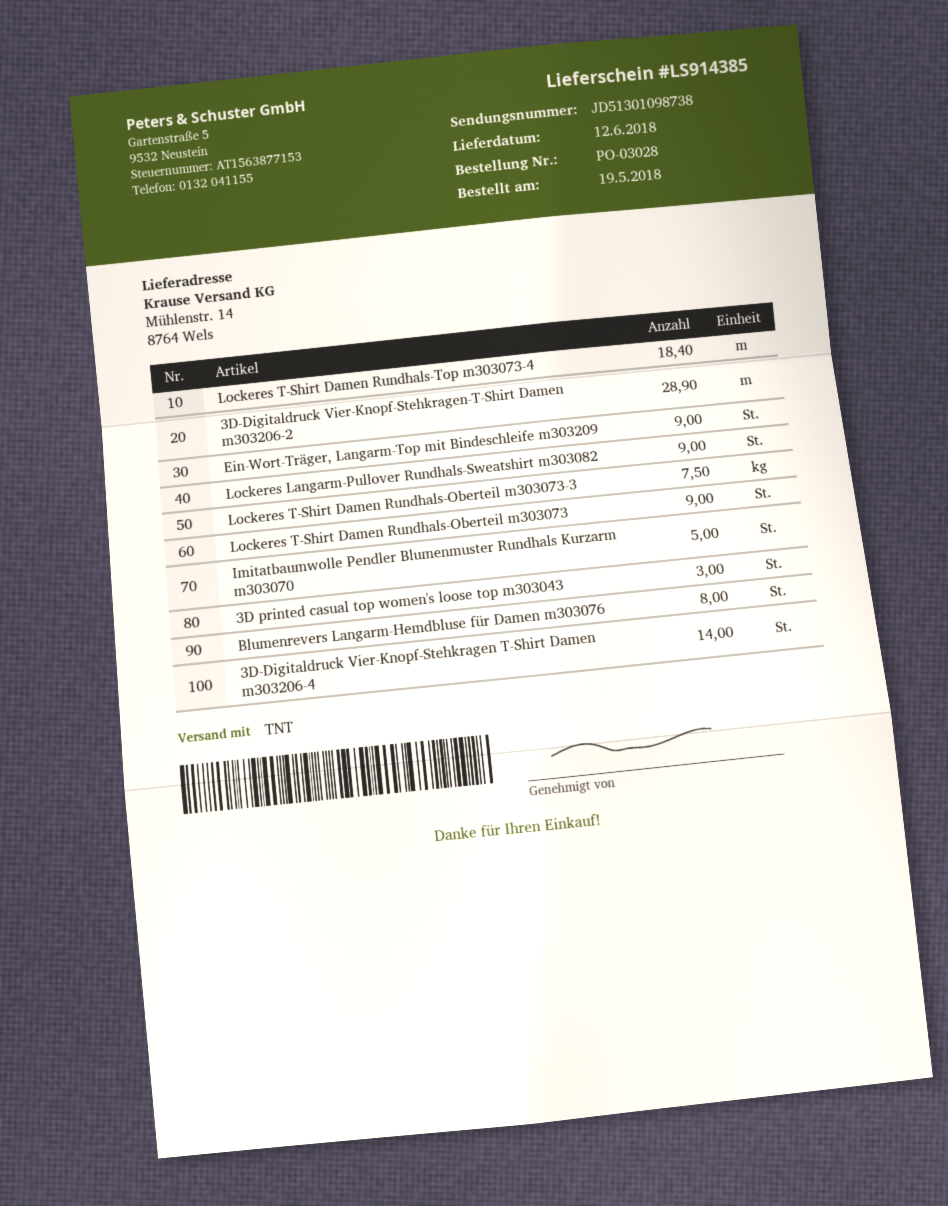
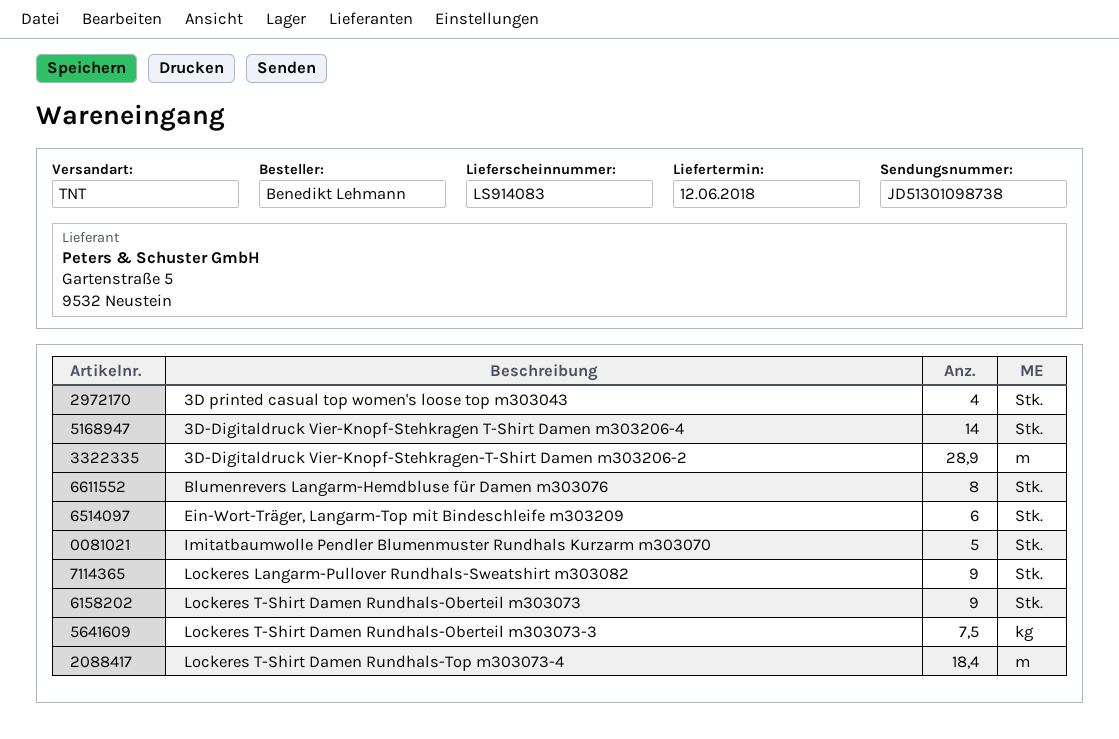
delivery note number: LS914385 -> LS914083
Ein-Wort-Träger, Langarm-Top mit Bindeschleife m303209: 9 -> 6
3D printed casual top women's loose top m303043: 3 -> 4

